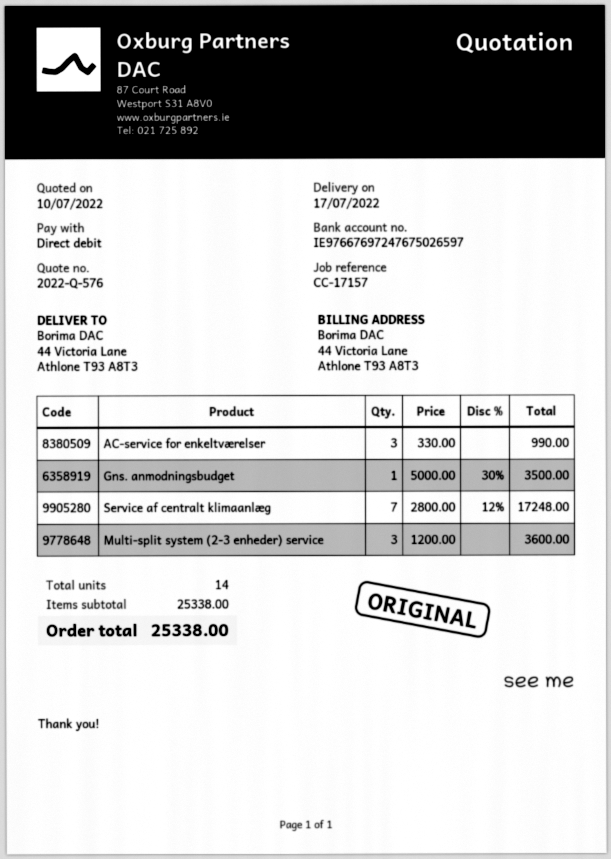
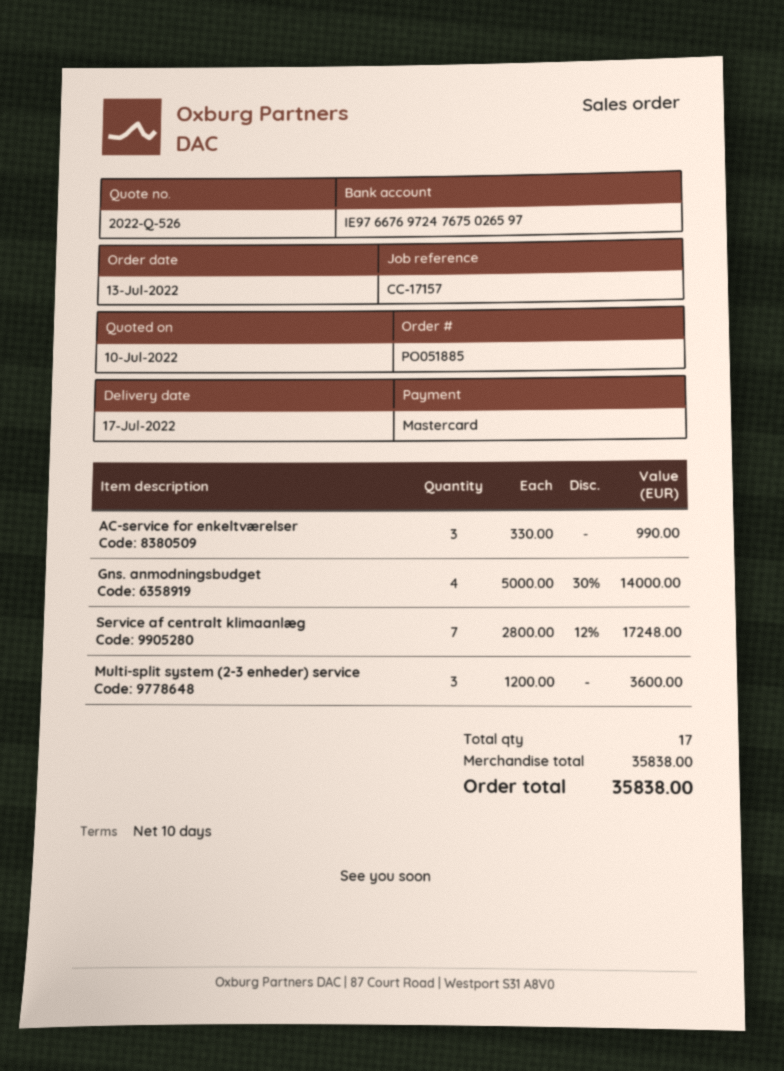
quote number: 2022-Q-576 -> 2022-Q-526
payment method: direct debit -> Mastercard
Gns. anmodningsbudget: 1 x 5000.00 - 30% = 3500.00 -> 4 x 5000.00 - 30% = 14000.00
total quantity: 14 -> 17
subtotal: 25338.00 -> 35838.00
total: 25338.00 -> 35838.00

